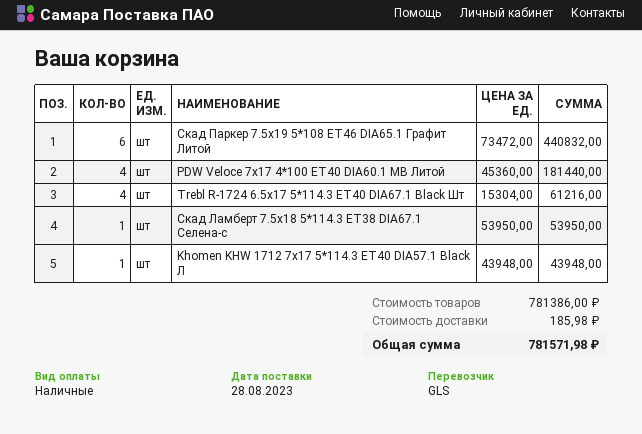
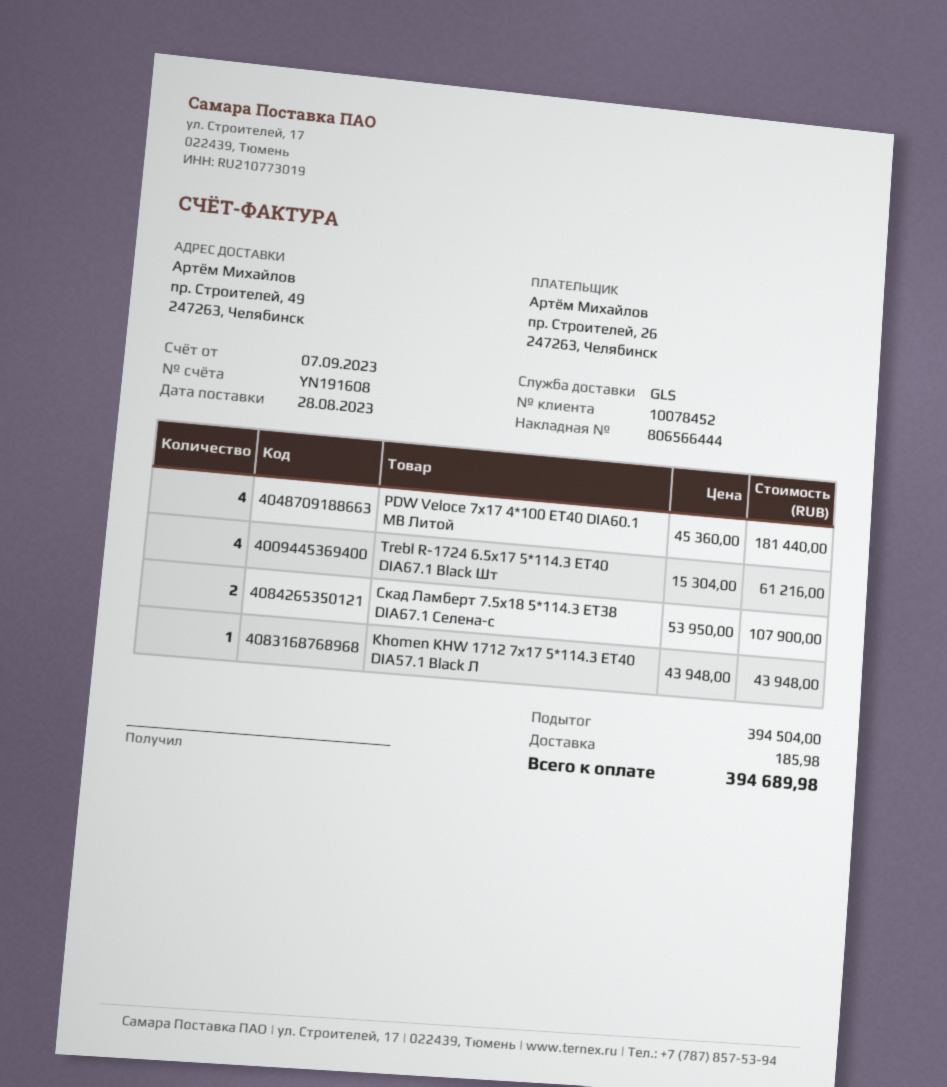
Скад Паркер 7.5x19 5*108 ET46 DIA65.1 Графит Литой: 6 x 73472.00 = 440832.00 -> none
Скад Ламберт 7.5x18 5*114.3 ET38 DIA67.1 Селена-с: 1 x 53950.00 = 53950.00 -> 2 x 53950.00 = 107900.00
subtotal: 781386.00 -> 394504.00
total: 781571.98 -> 394689.98

